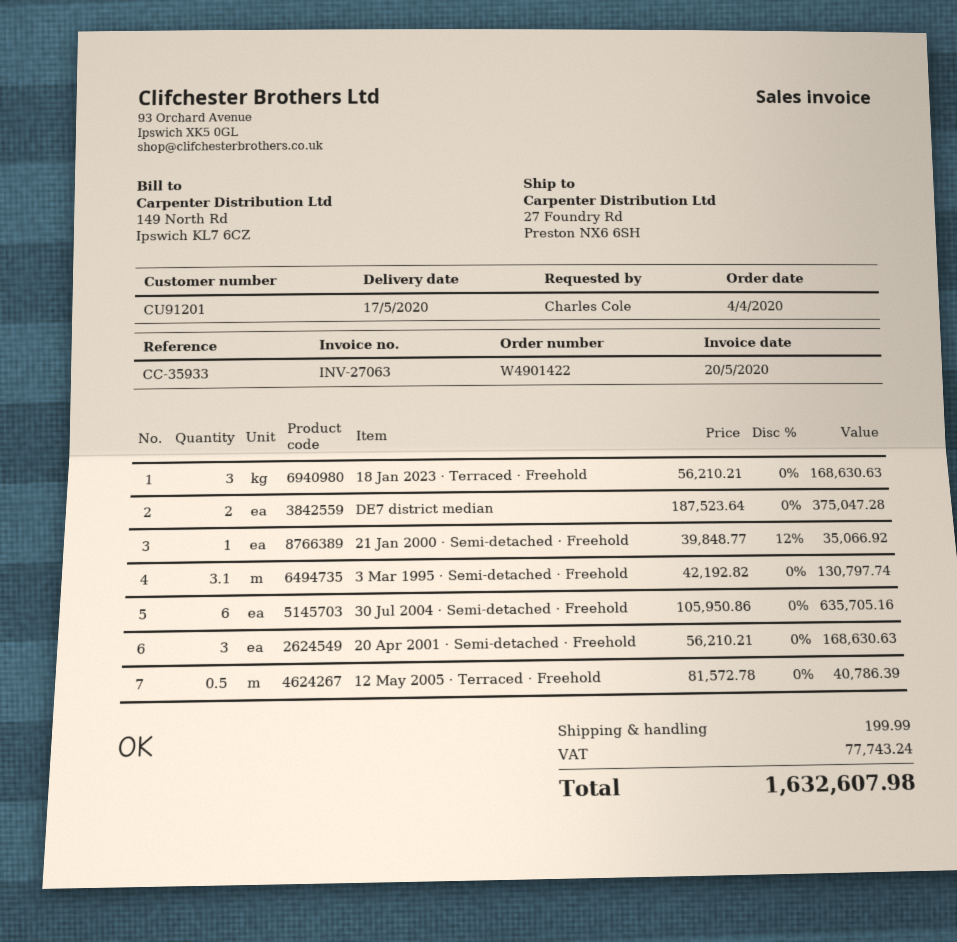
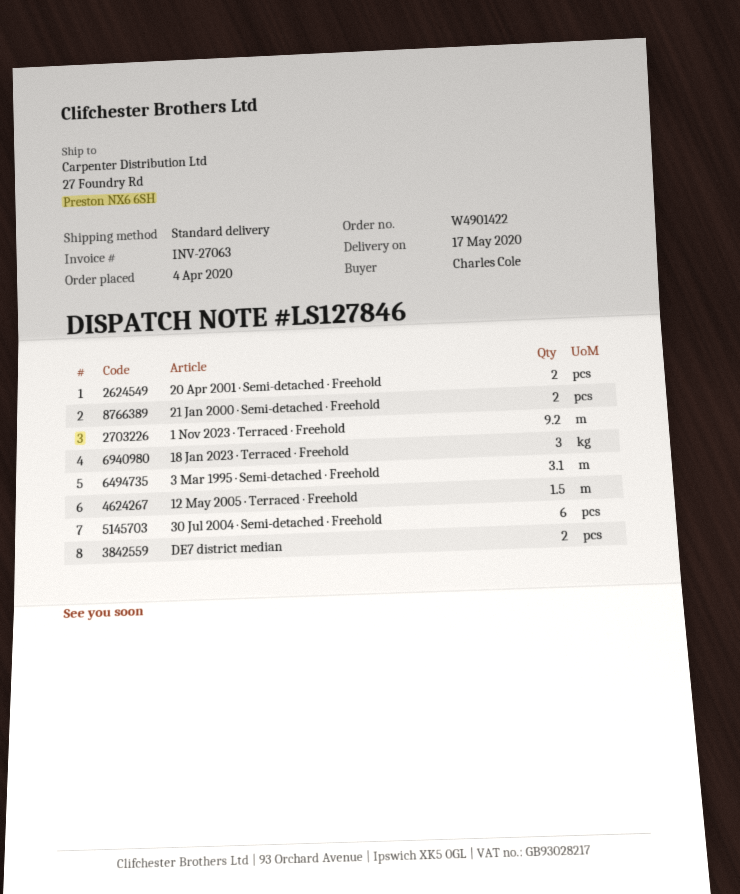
21 Jan 2000 · Semi-detached · Freehold: 1 -> 2
20 Apr 2001 · Semi-detached · Freehold: 3 -> 2
12 May 2005 · Terraced · Freehold: 0.5 -> 1.5
1 Nov 2023 · Terraced · Freehold: none -> 9.2

